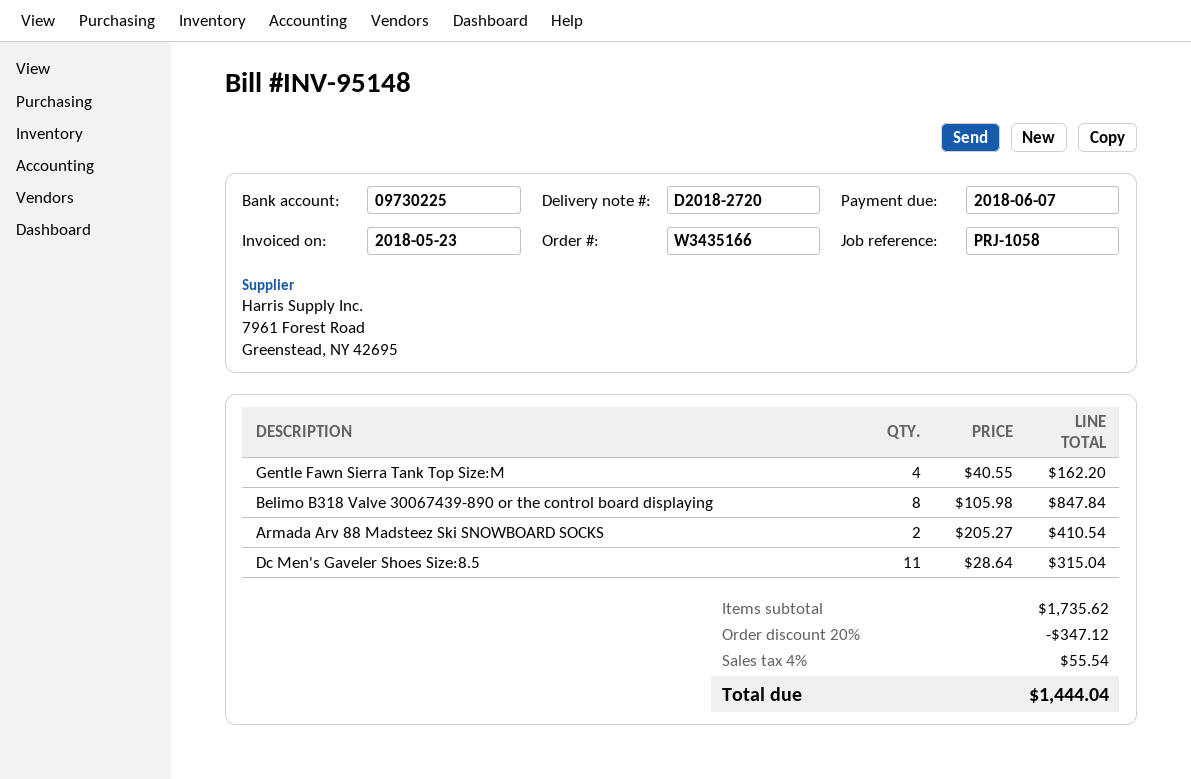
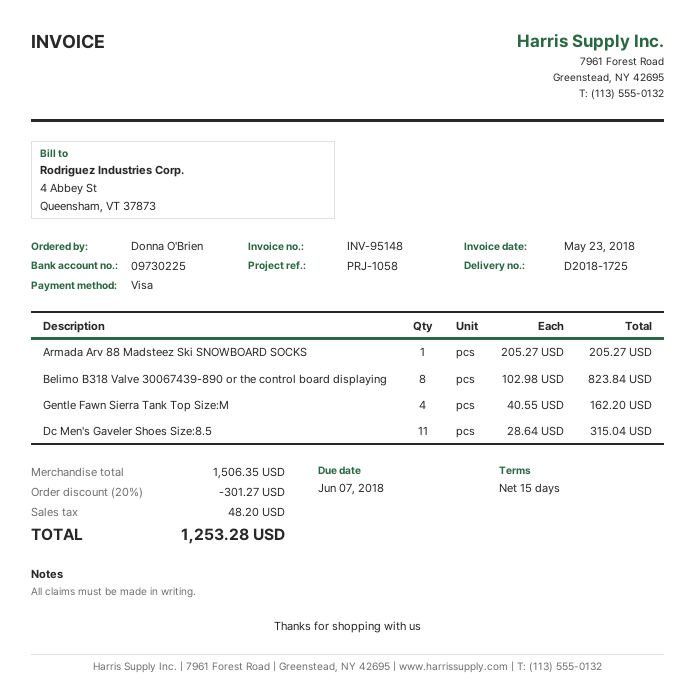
delivery note number: D2018-2720 -> D2018-1725
Belimo B318 Valve 30067439-890 or the control board displaying: 8 x 105.98 = 847.84 -> 8 x 102.98 = 823.84
Armada Arv 88 Madsteez Ski SNOWBOARD SOCKS: 2 x 205.27 = 410.54 -> 1 x 205.27 = 205.27
subtotal: 1735.62 -> 1506.35
discount: 20% = 347.12 -> 20% = 301.27
tax: 55.54 -> 48.20
total: 1444.04 -> 1253.28

